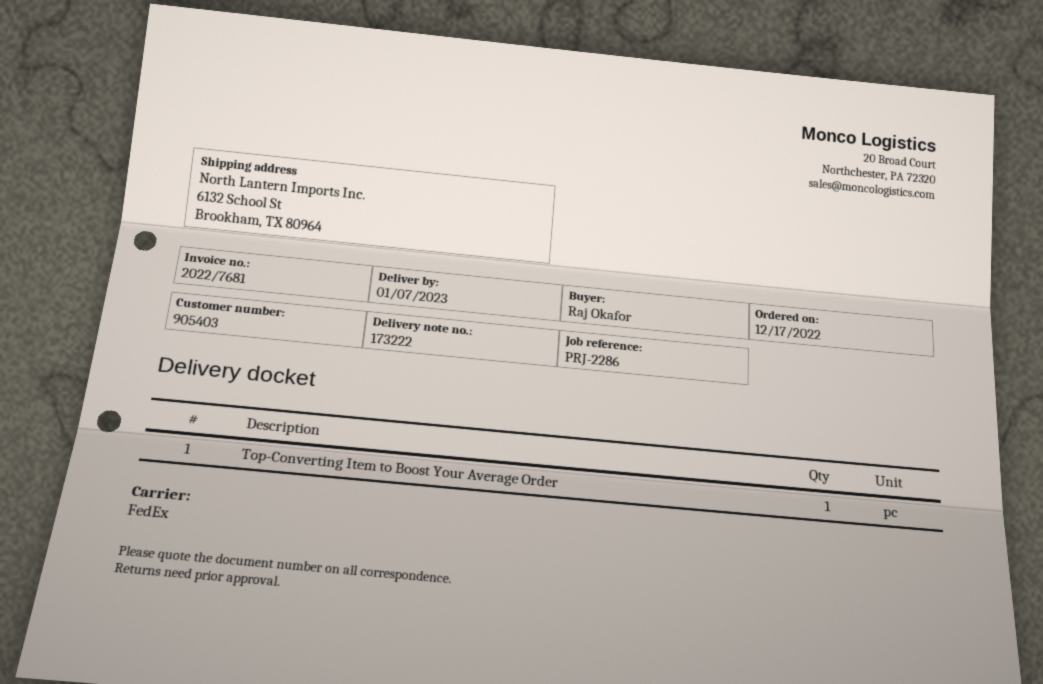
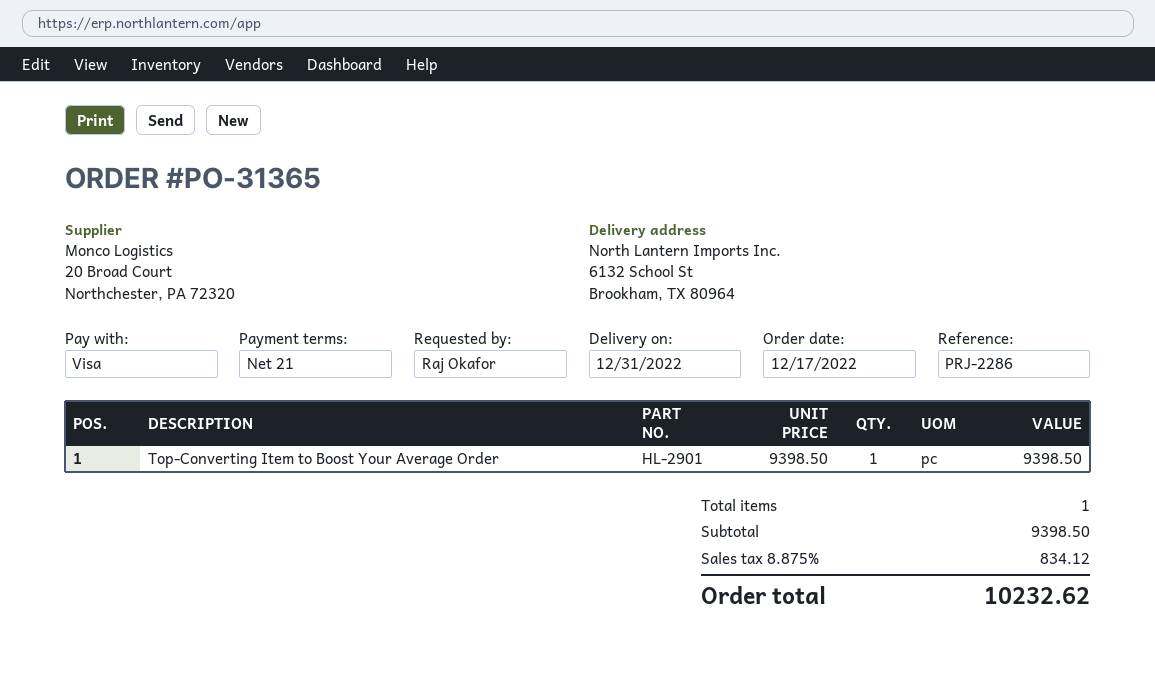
delivery date: 2023-01-07 -> 2022-12-31

